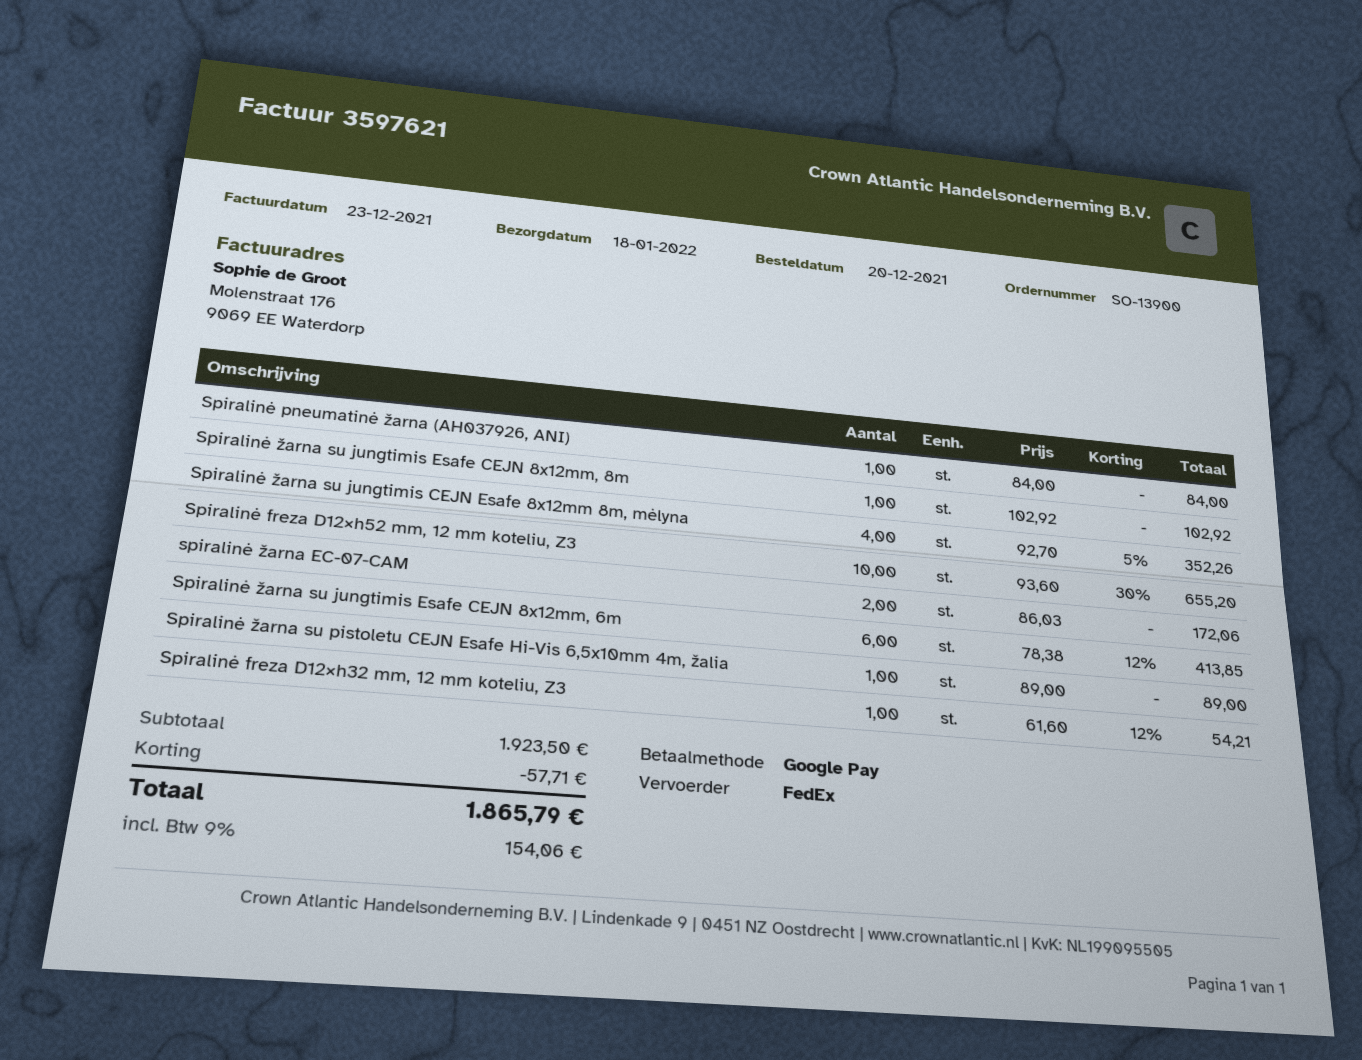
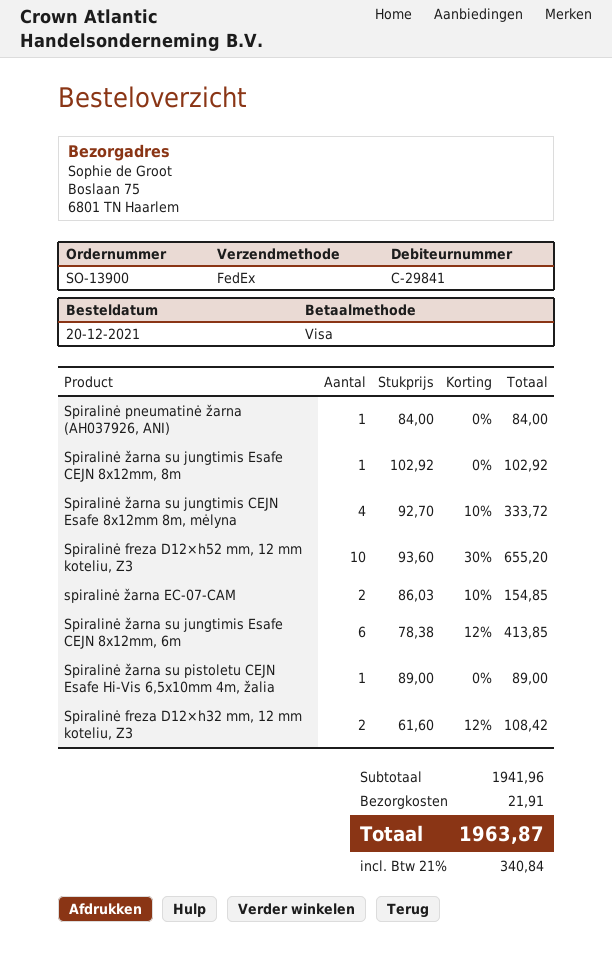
payment method: Google Pay -> Visa
Spiralinė žarna su jungtimis CEJN Esafe 8x12mm 8m, mėlyna: 4 x 92.70 - 5% = 352.26 -> 4 x 92.70 - 10% = 333.72
spiralinė žarna EC-07-CAM: 2 x 86.03 = 172.06 -> 2 x 86.03 - 10% = 154.85
Spiralinė freza D12×h32 mm, 12 mm koteliu, Z3: 1 x 61.60 - 12% = 54.21 -> 2 x 61.60 - 12% = 108.42
subtotal: 1923.50 -> 1941.96
discount: 57.71 -> none
shipping: none -> 21.91
tax: 9% = 154.06 -> 21% = 340.84
total: 1865.79 -> 1963.87

